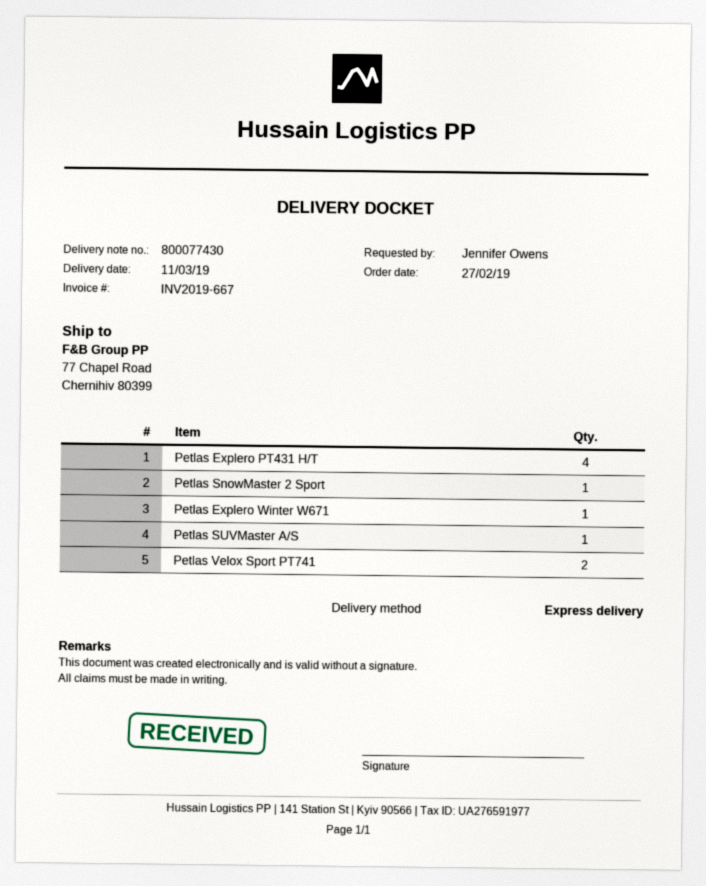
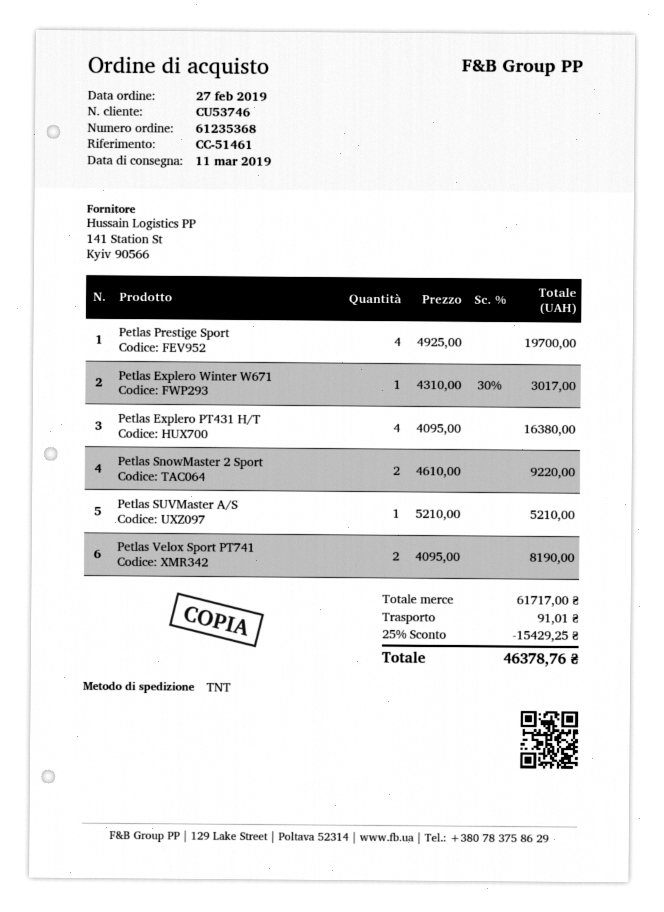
shipping method: express -> TNT
Petlas SnowMaster 2 Sport: 1 -> 2
Petlas Prestige Sport: none -> 4

